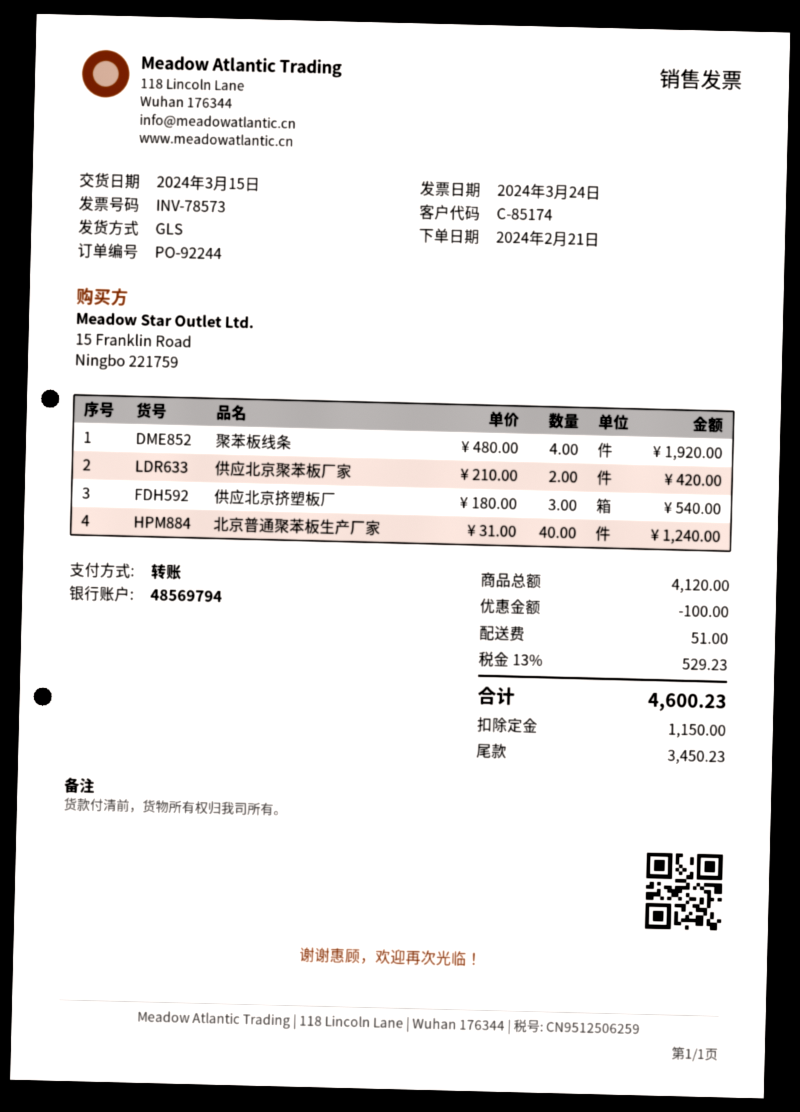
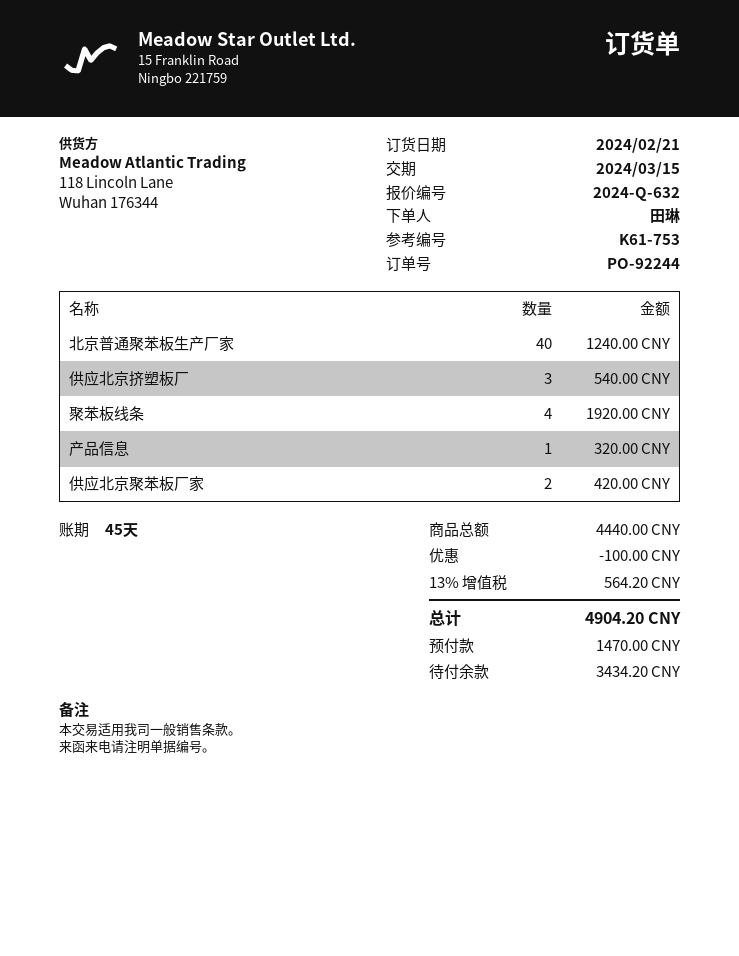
产品信息: none -> 1 for 320.00
subtotal: 4120.00 -> 4440.00
shipping: 51.00 -> none
tax: 13% = 529.23 -> 13% = 564.20
total: 4600.23 -> 4904.20
deposit: 1150.00 -> 1470.00
balance: 3450.23 -> 3434.20

